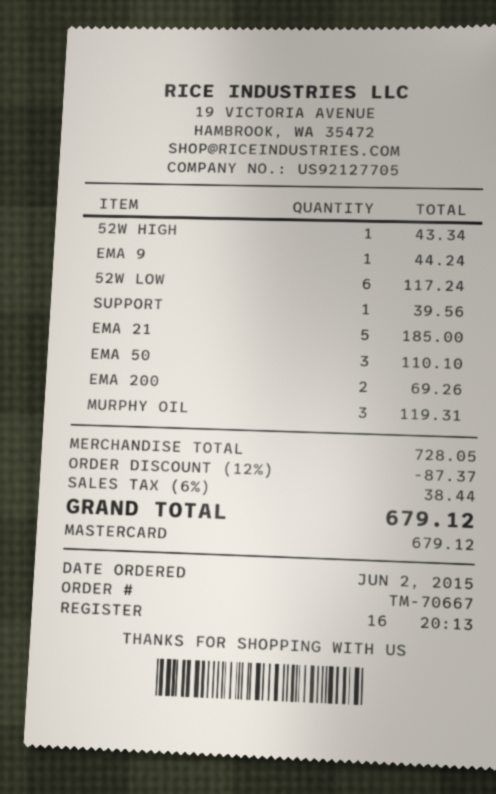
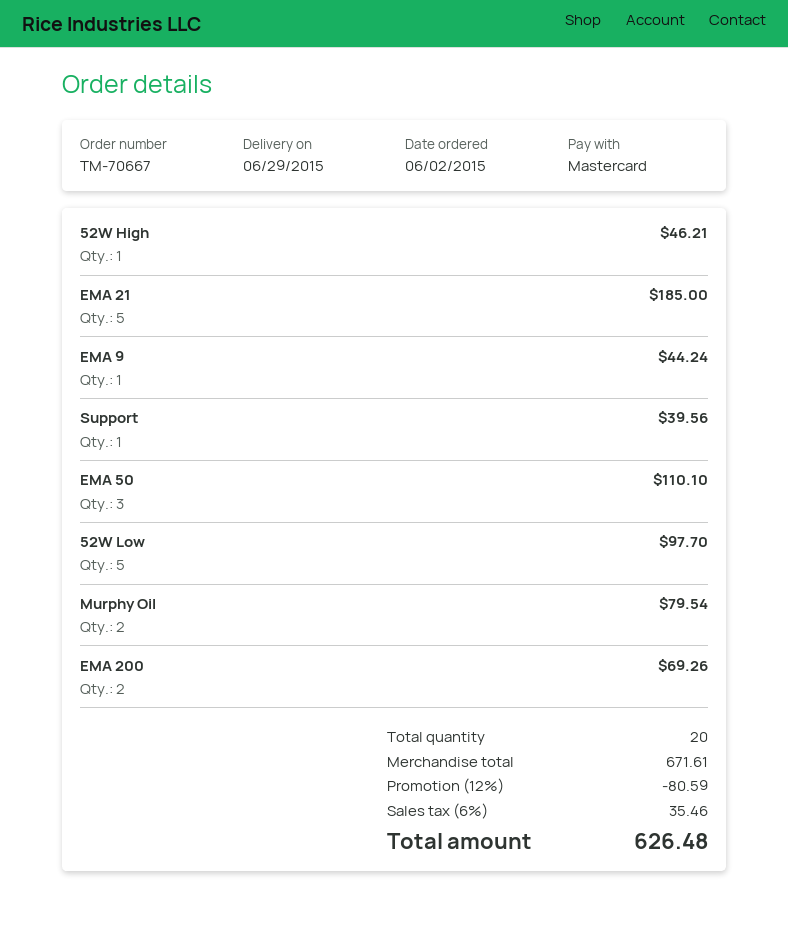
52W HIGH: 1 for 43.34 -> 1 for 46.21
52W LOW: 6 for 117.24 -> 5 for 97.70
MURPHY OIL: 3 for 119.31 -> 2 for 79.54
subtotal: 728.05 -> 671.61
discount: 12% = 87.37 -> 12% = 80.59
tax: 6% = 38.44 -> 6% = 35.46
total: 679.12 -> 626.48

